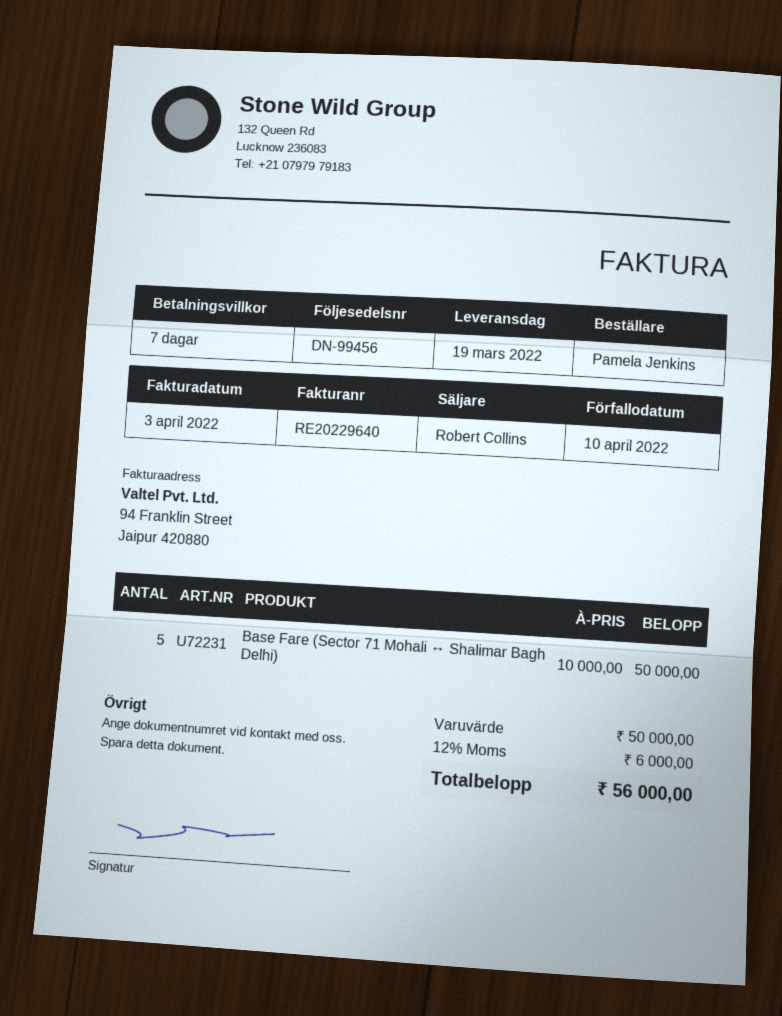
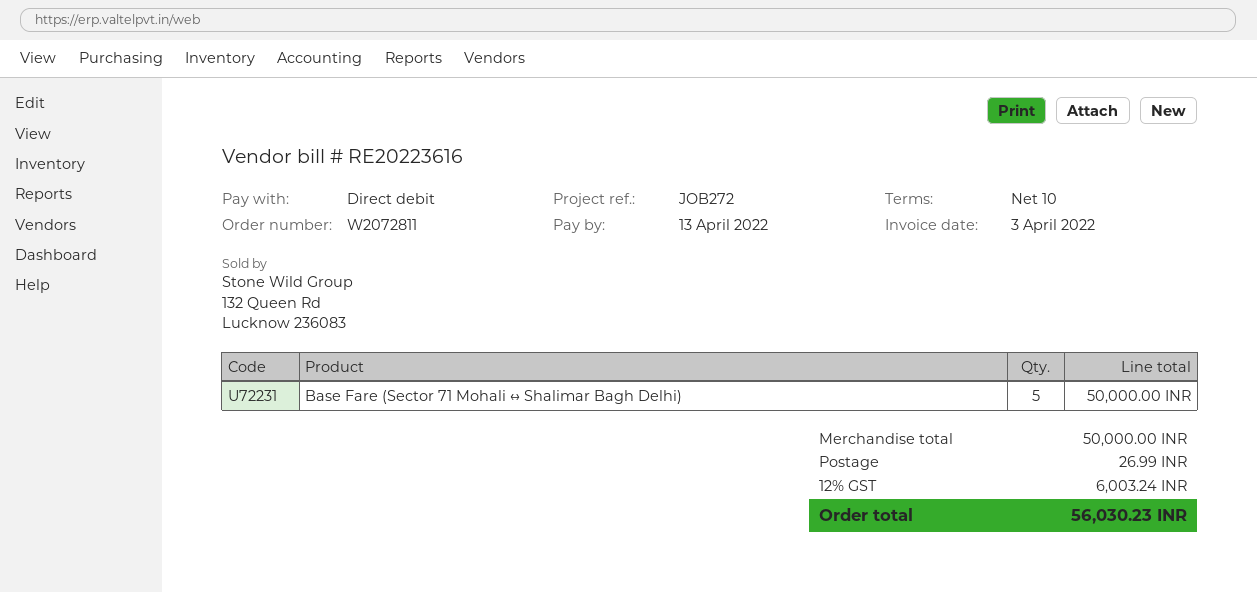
invoice number: RE20229640 -> RE20223616
payment terms: 7 days -> 10 days
due date: 2022-04-10 -> 2022-04-13
shipping: none -> 26.99
tax: 12% = 6000.00 -> 12% = 6003.24
total: 56000.00 -> 56030.23

